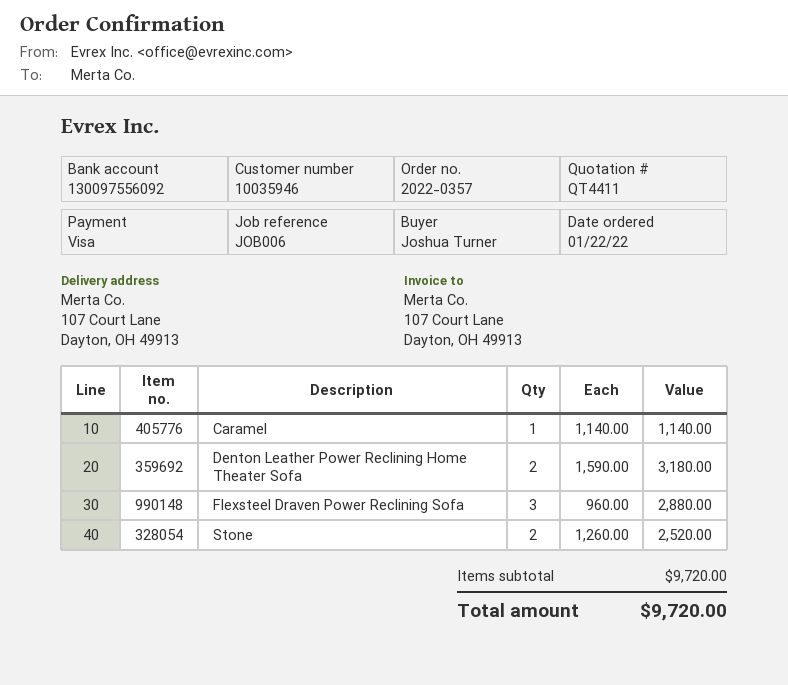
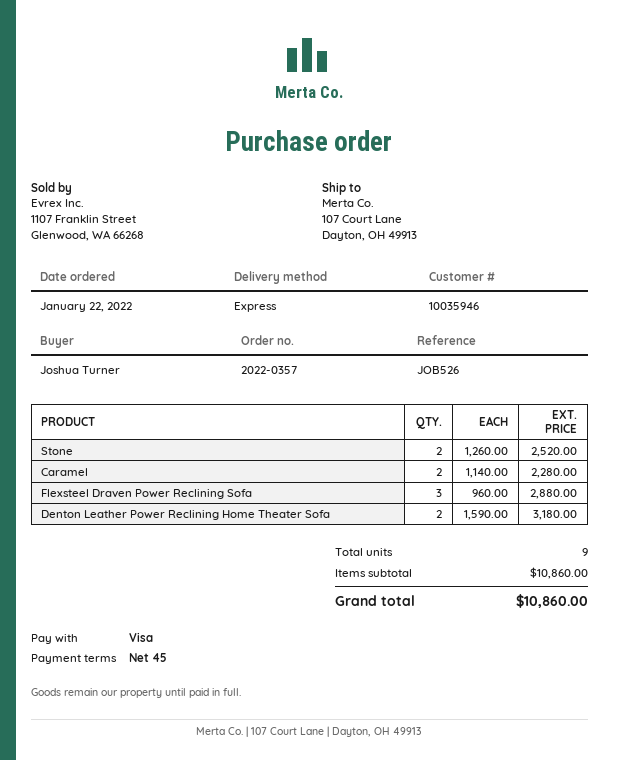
reference: JOB006 -> JOB526
Caramel: 1 x 1140.00 = 1140.00 -> 2 x 1140.00 = 2280.00
subtotal: 9720.00 -> 10860.00
total: 9720.00 -> 10860.00

